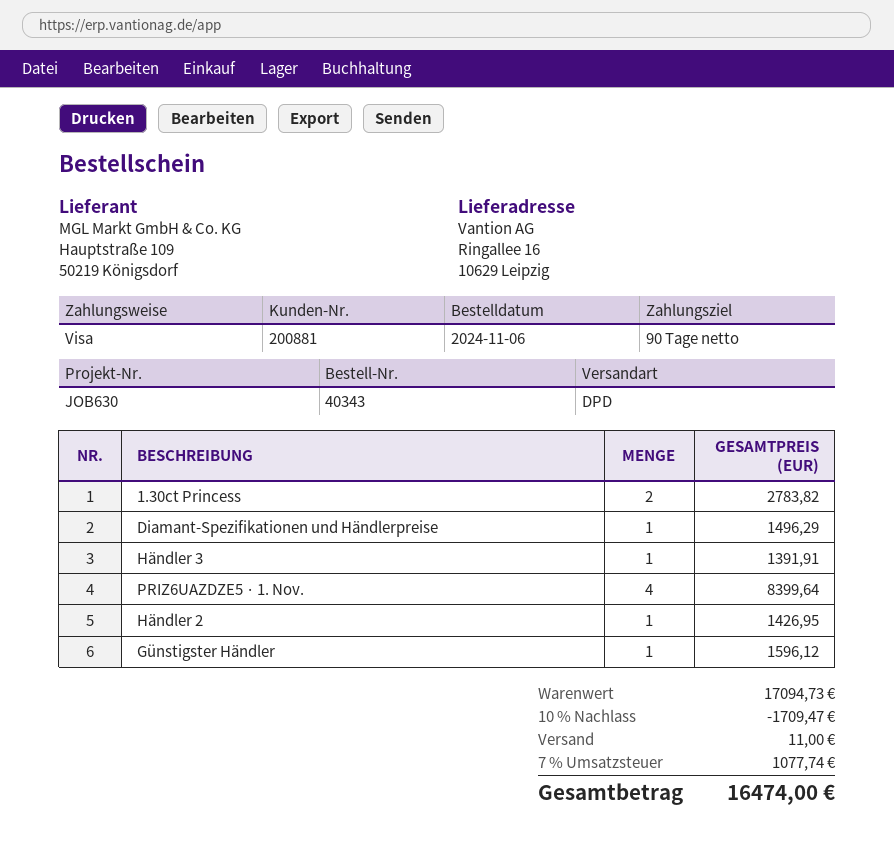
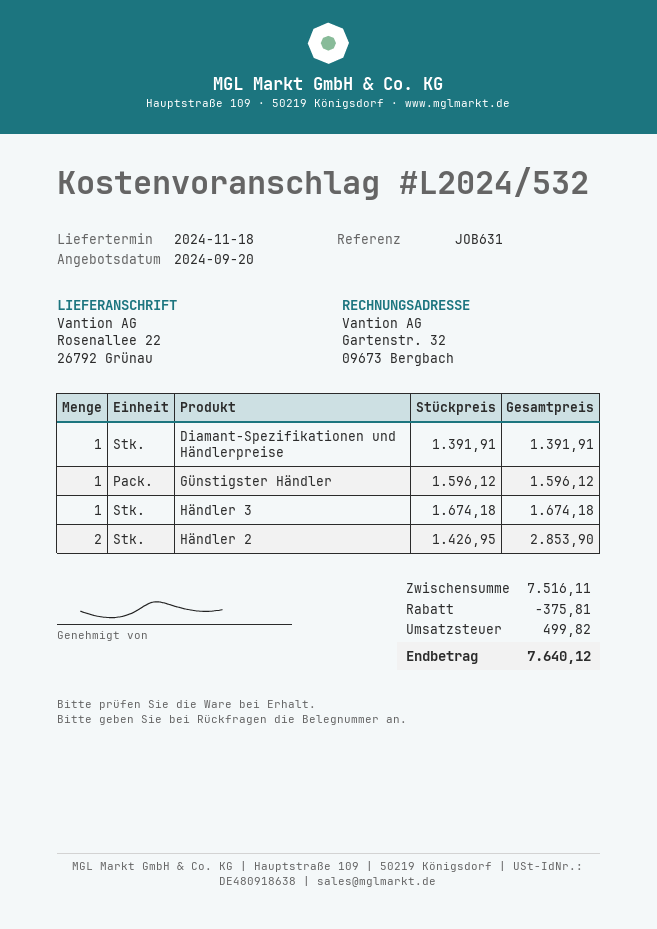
reference: JOB630 -> JOB631
ship to: Ringallee 16, 10629 Leipzig -> Rosenallee 22, 26792 Grünau
1.30ct Princess: 2 for 2783.82 -> none
Diamant-Spezifikationen und Händlerpreise: 1 for 1496.29 -> 1 for 1391.91
Händler 3: 1 for 1391.91 -> 1 for 1674.18
PRIZ6UAZDZE5 · 1. Nov.: 4 for 8399.64 -> none
Händler 2: 1 for 1426.95 -> 2 for 2853.90
subtotal: 17094.73 -> 7516.11
discount: 1709.47 -> 375.81
shipping: 11.00 -> none
tax: 1077.74 -> 499.82
total: 16474.00 -> 7640.12

